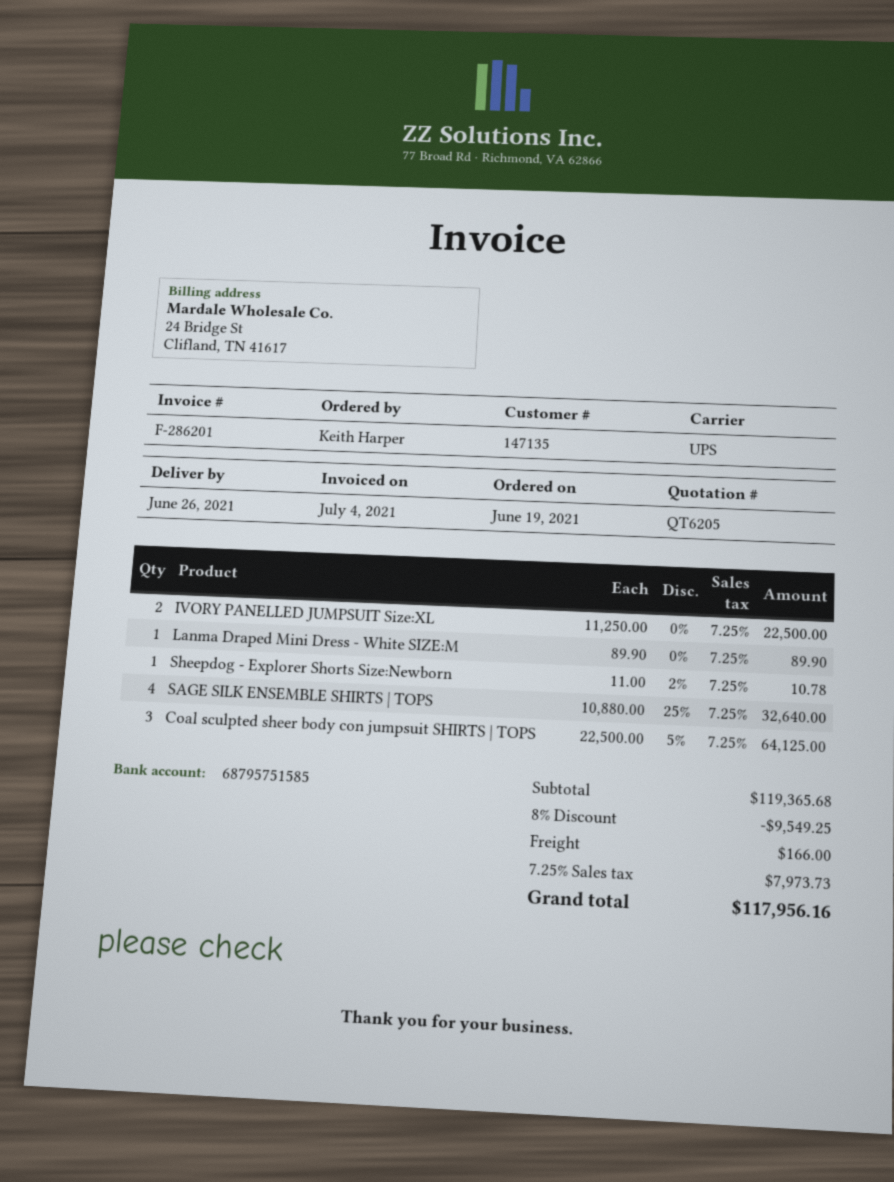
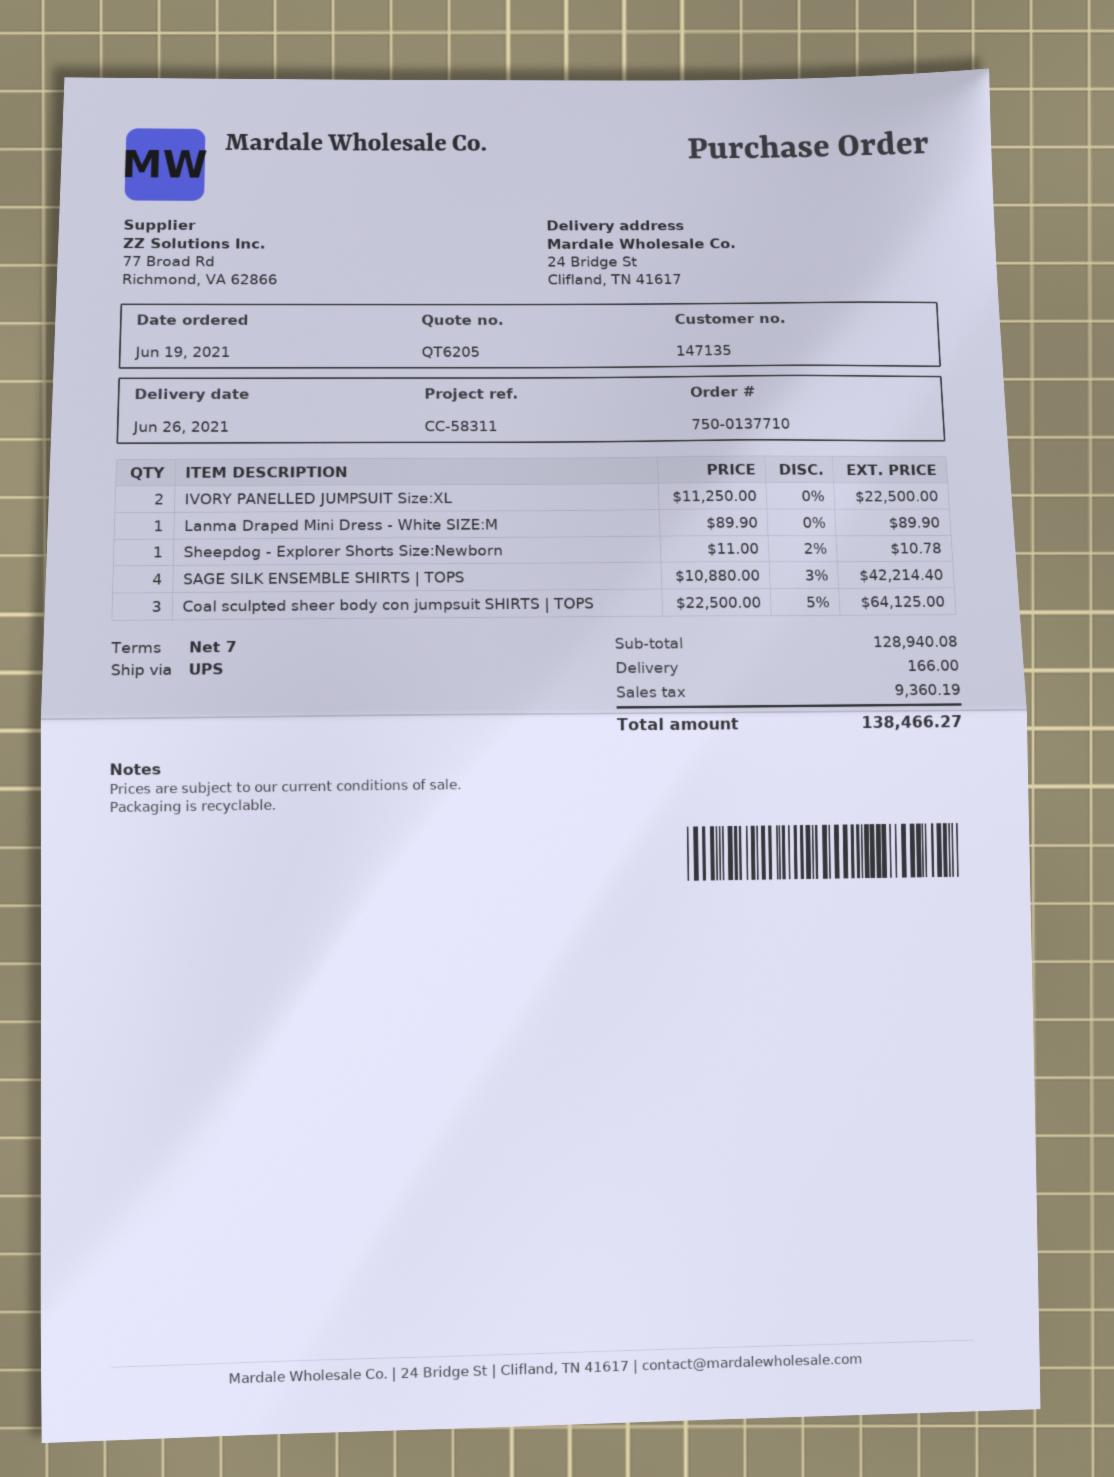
SAGE SILK ENSEMBLE SHIRTS | TOPS: 4 x 10880.00 - 25% = 32640.00 -> 4 x 10880.00 - 3% = 42214.40
subtotal: 119365.68 -> 128940.08
discount: 8% = 9549.25 -> none
tax: 7973.73 -> 9360.19
total: 117956.16 -> 138466.27

